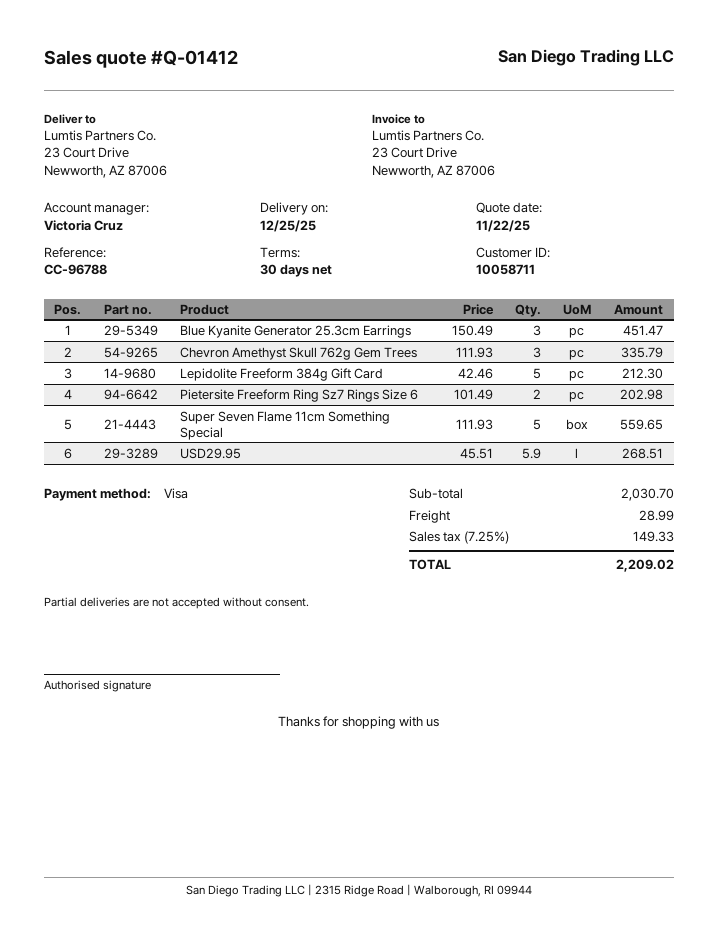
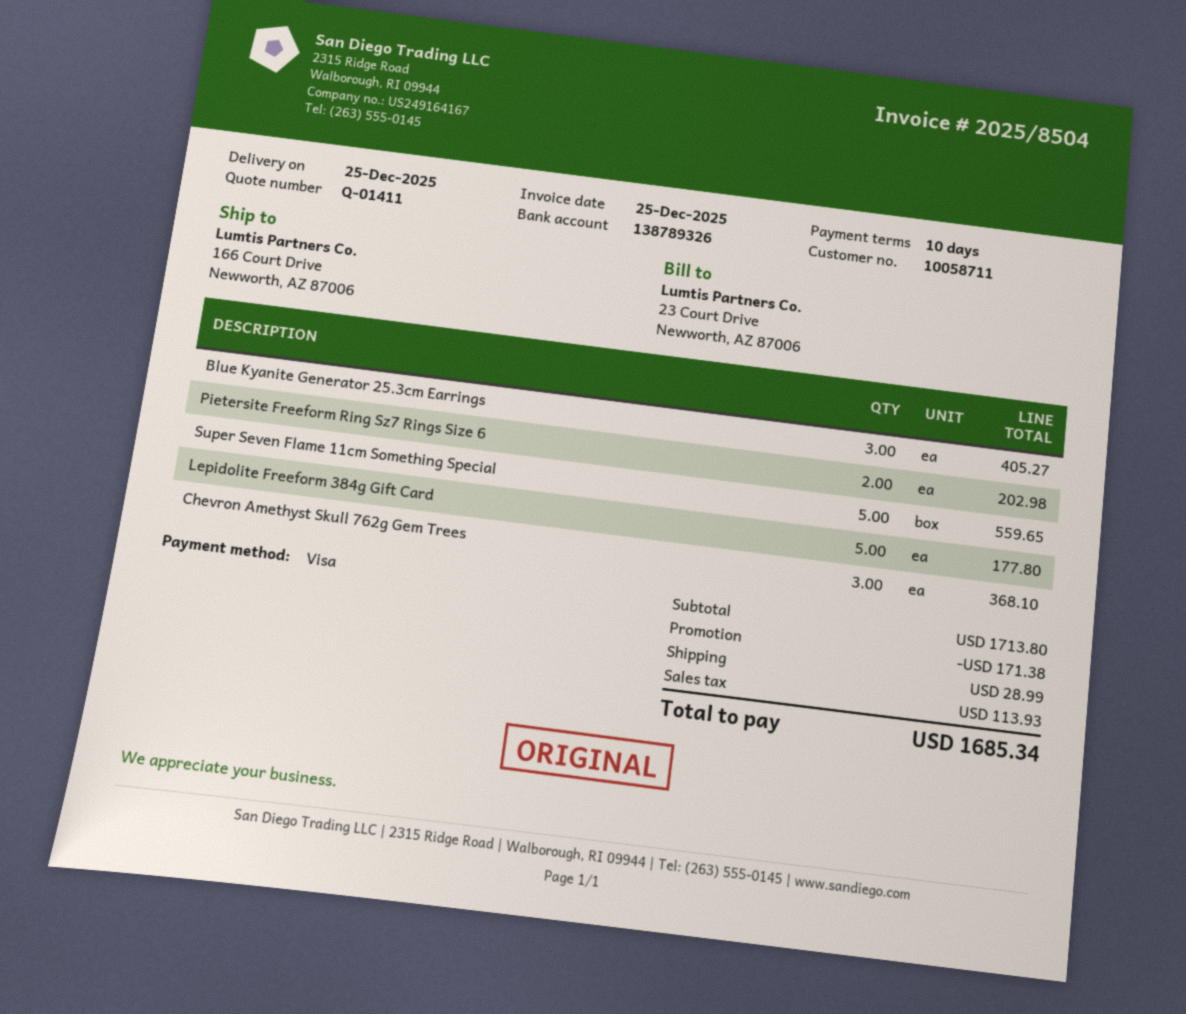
quote number: Q-01412 -> Q-01411
payment terms: 30 days -> 10 days
ship to: 23 Court Drive, Newworth, AZ 87006 -> 166 Court Drive, Newworth, AZ 87006
Blue Kyanite Generator 25.3cm Earrings: 3 for 451.47 -> 3 for 405.27
Chevron Amethyst Skull 762g Gem Trees: 3 for 335.79 -> 3 for 368.10
Lepidolite Freeform 384g Gift Card: 5 for 212.30 -> 5 for 177.80
USD29.95: 5.9 for 268.51 -> none
subtotal: 2030.70 -> 1713.80
discount: none -> 171.38
tax: 149.33 -> 113.93
total: 2209.02 -> 1685.34

